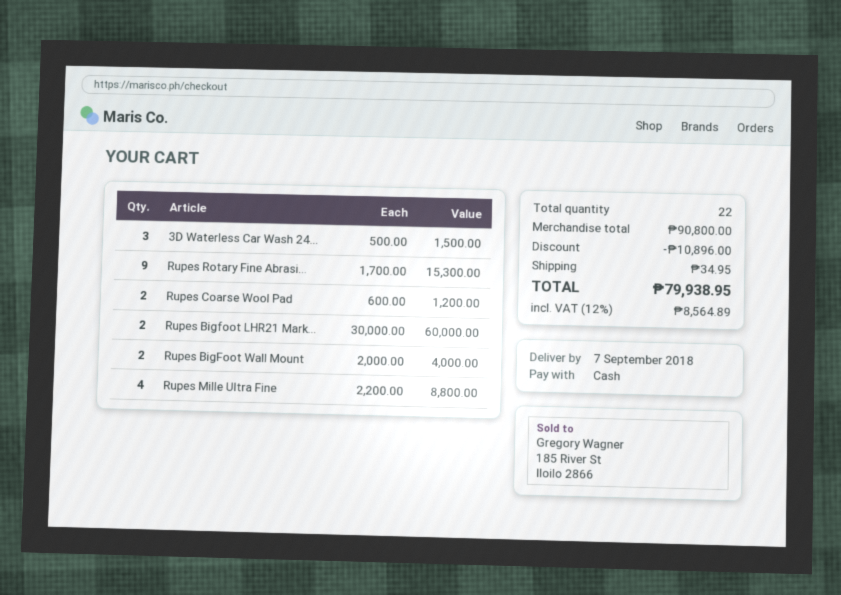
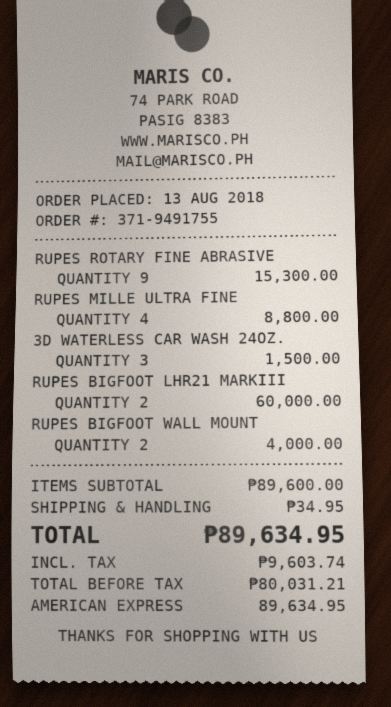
payment method: cash -> American Express
Rupes Coarse Wool Pad: 2 for 1200.00 -> none
subtotal: 90800.00 -> 89600.00
discount: 10896.00 -> none
tax: 8564.89 -> 9603.74
total: 79938.95 -> 89634.95

